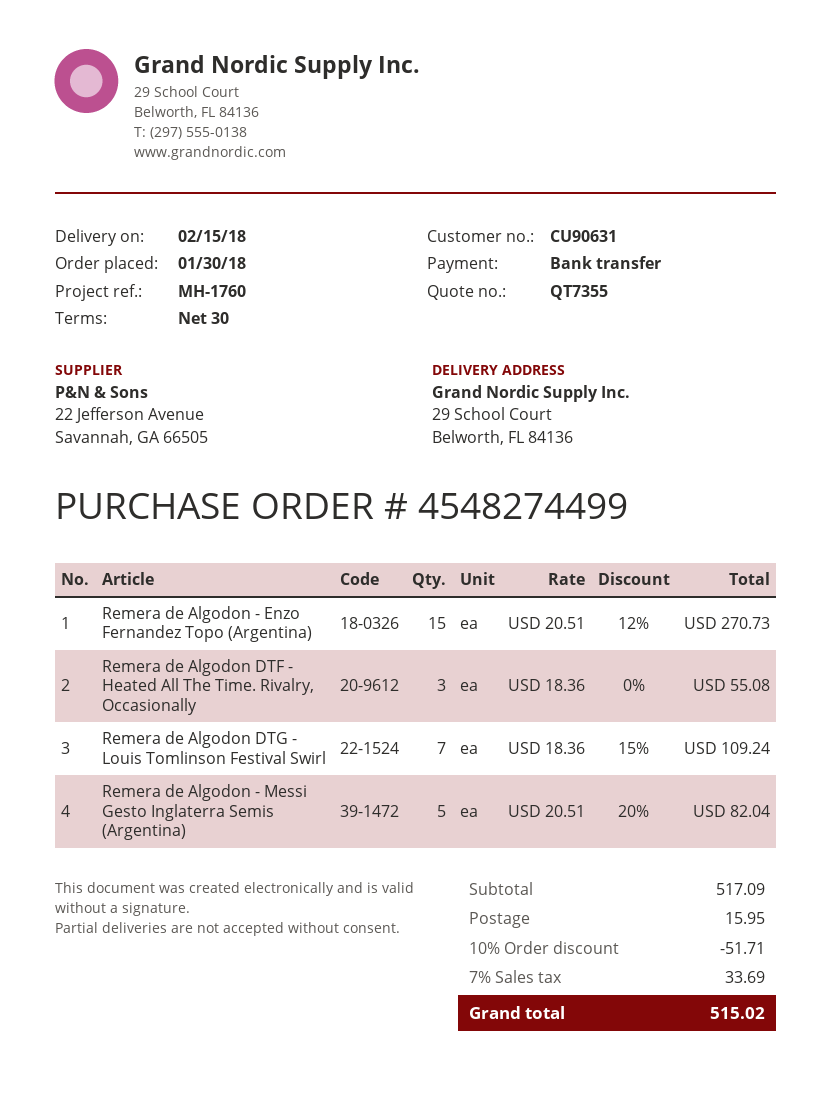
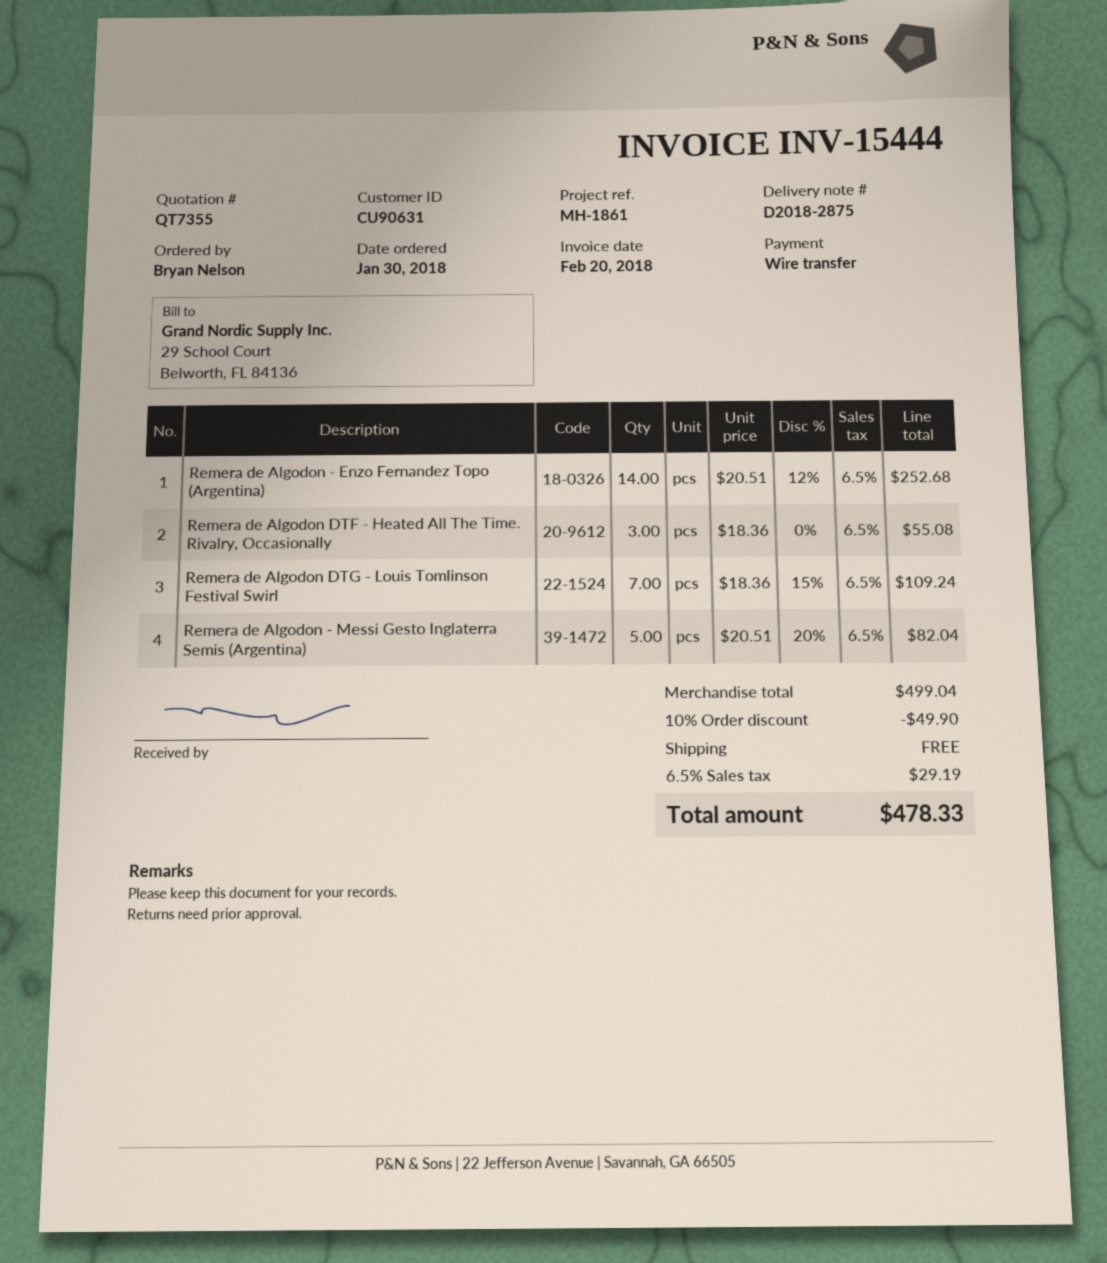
reference: MH-1760 -> MH-1861
Remera de Algodon - Enzo Fernandez Topo (Argentina): 15 x 20.51 - 12% = 270.73 -> 14 x 20.51 - 12% = 252.68
subtotal: 517.09 -> 499.04
discount: 10% = 51.71 -> 10% = 49.90
shipping: 15.95 -> 0.00
tax: 7% = 33.69 -> 6.5% = 29.19
total: 515.02 -> 478.33

